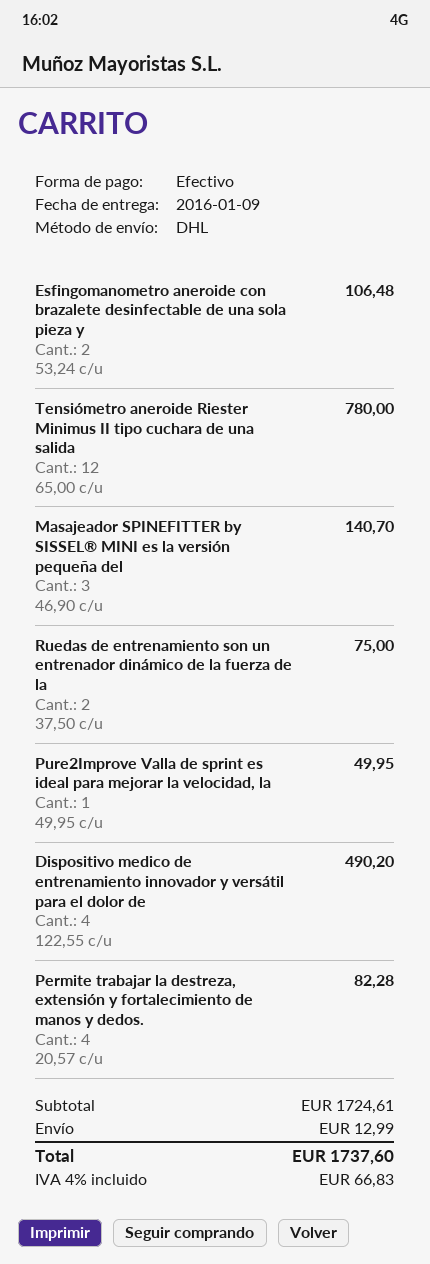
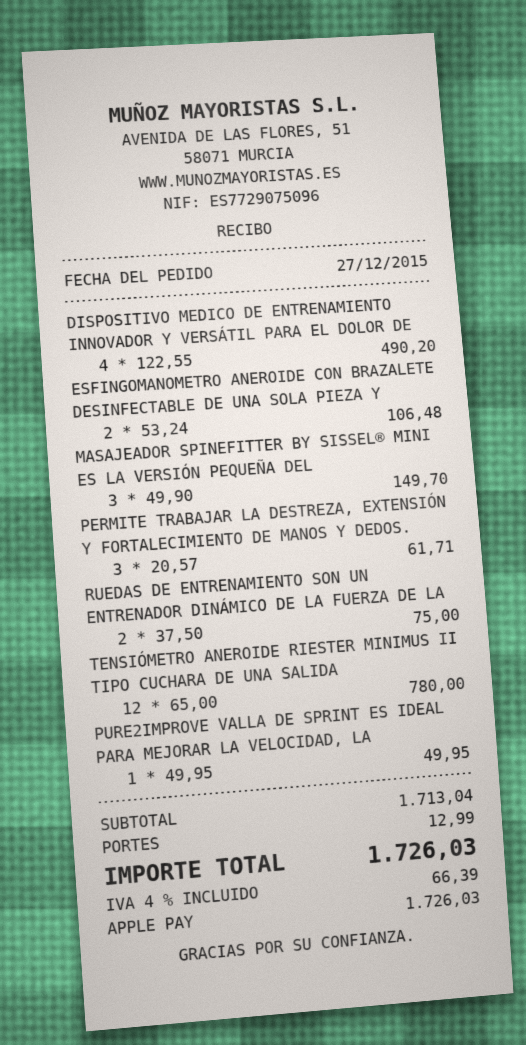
payment method: cash -> Apple Pay
Masajeador SPINEFITTER by SISSEL® MINI es la versión pequeña del: 3 x 46.90 = 140.70 -> 3 x 49.90 = 149.70
Permite trabajar la destreza, extensión y fortalecimiento de manos y dedos.: 4 x 20.57 = 82.28 -> 3 x 20.57 = 61.71
subtotal: 1724.61 -> 1713.04
tax: 4% = 66.83 -> 4% = 66.39
total: 1737.60 -> 1726.03

